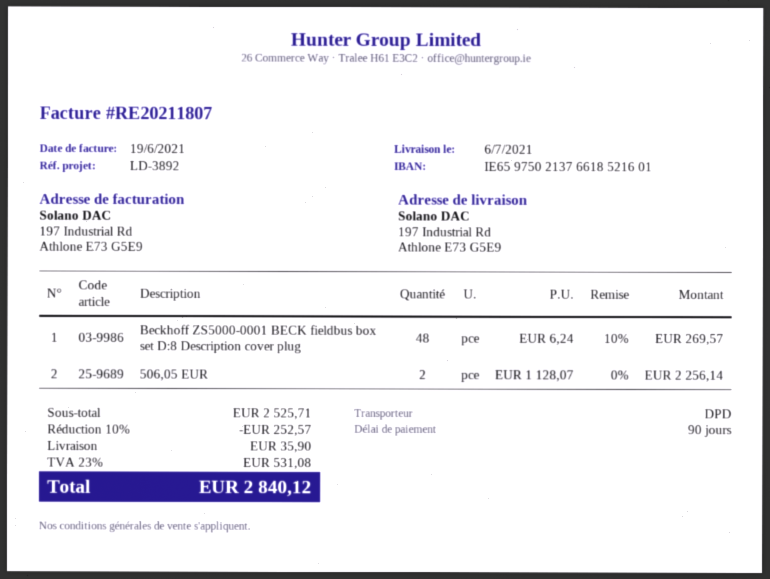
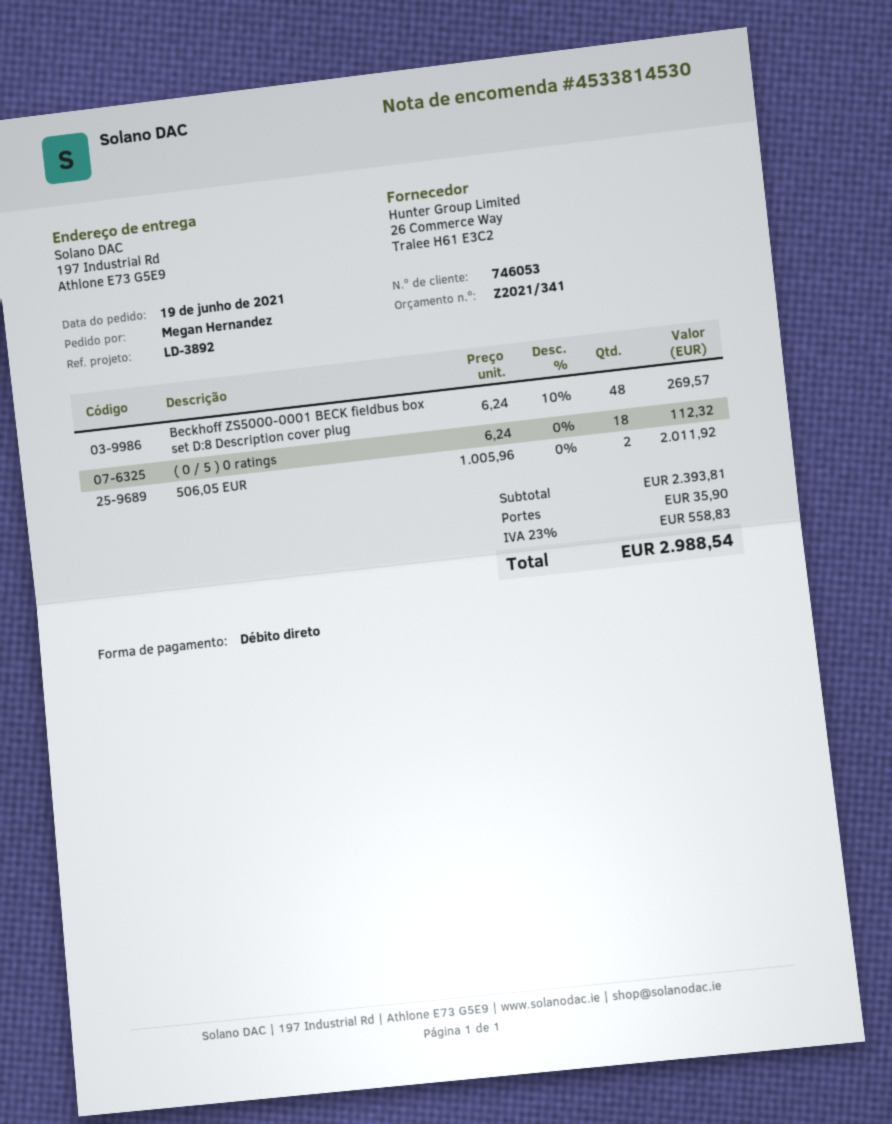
506,05 EUR: 2 x 1128.07 = 2256.14 -> 2 x 1005.96 = 2011.92
( 0 / 5 ) 0 ratings: none -> 18 x 6.24 = 112.32
subtotal: 2525.71 -> 2393.81
discount: 10% = 252.57 -> none
tax: 23% = 531.08 -> 23% = 558.83
total: 2840.12 -> 2988.54

